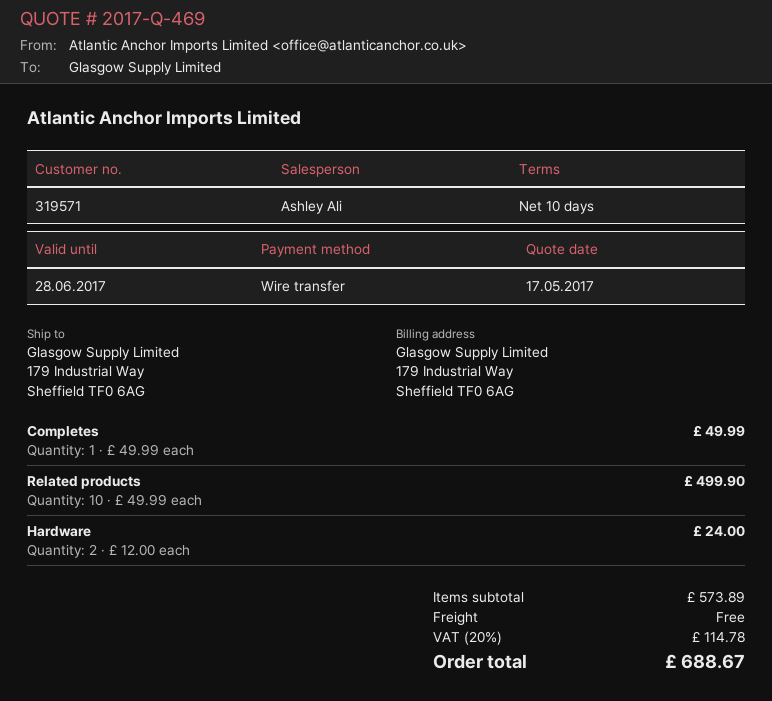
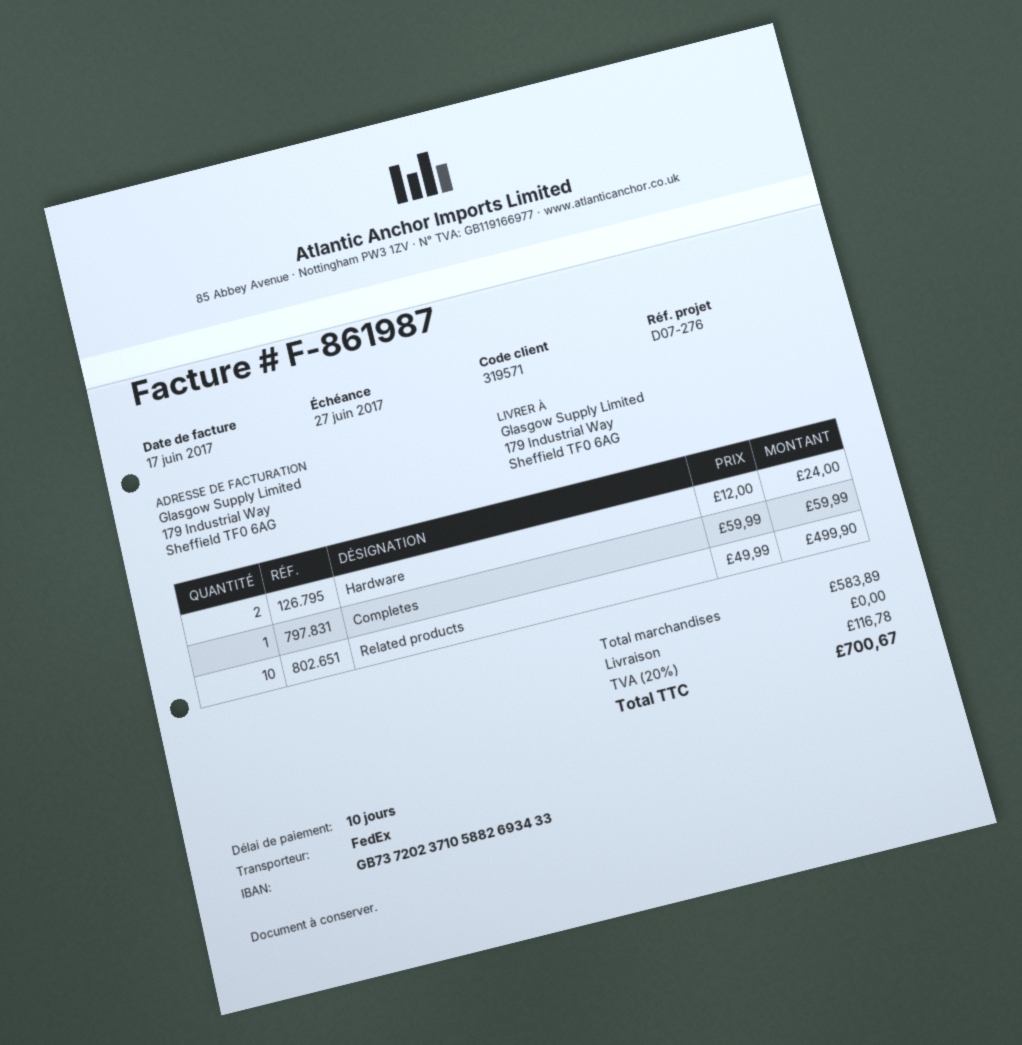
Completes: 1 x 49.99 = 49.99 -> 1 x 59.99 = 59.99
subtotal: 573.89 -> 583.89
tax: 20% = 114.78 -> 20% = 116.78
total: 688.67 -> 700.67

